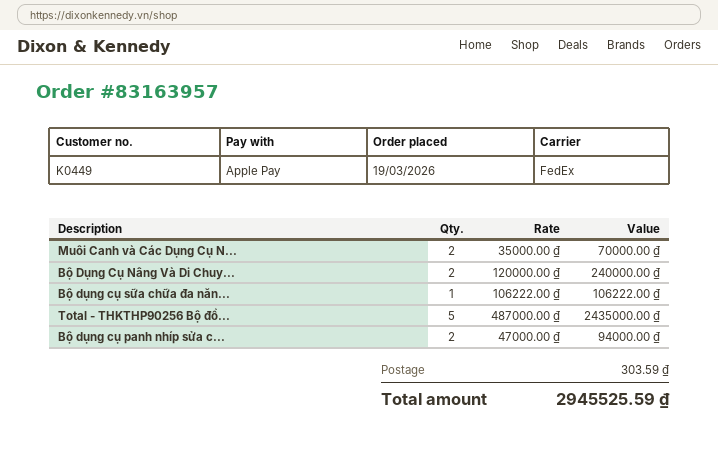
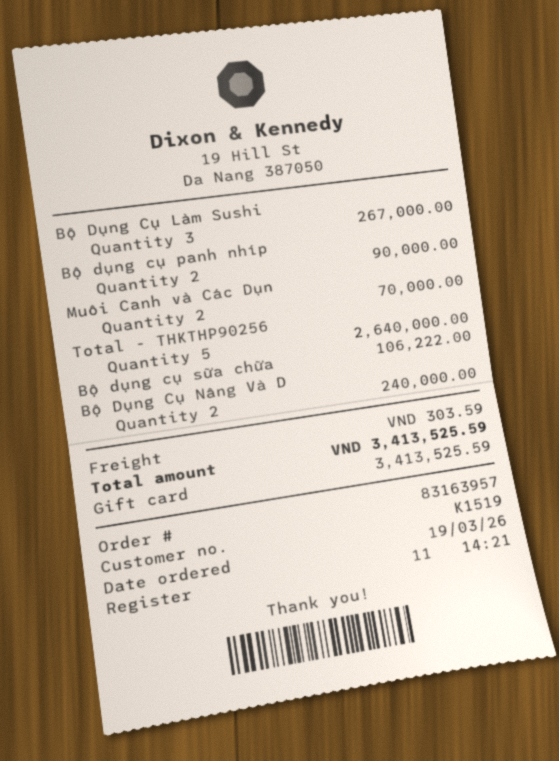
customer number: K0449 -> K1519
payment method: Apple Pay -> gift card
Total - THKTHP90256 Bộ đồ...: 5 for 2435000.00 -> 5 for 2640000.00
Bộ dụng cụ panh nhíp sửa c...: 2 for 94000.00 -> 2 for 90000.00
Bộ Dụng Cụ Làm Sushi: none -> 3 for 267000.00
total: 2945525.59 -> 3413525.59

